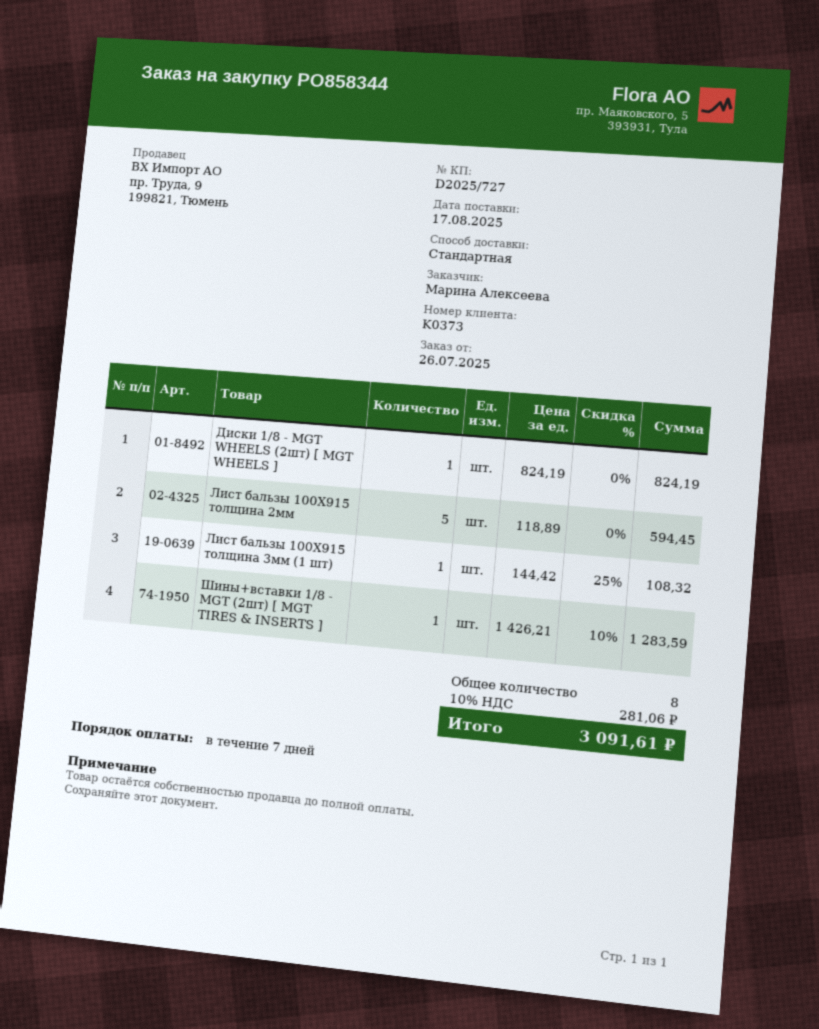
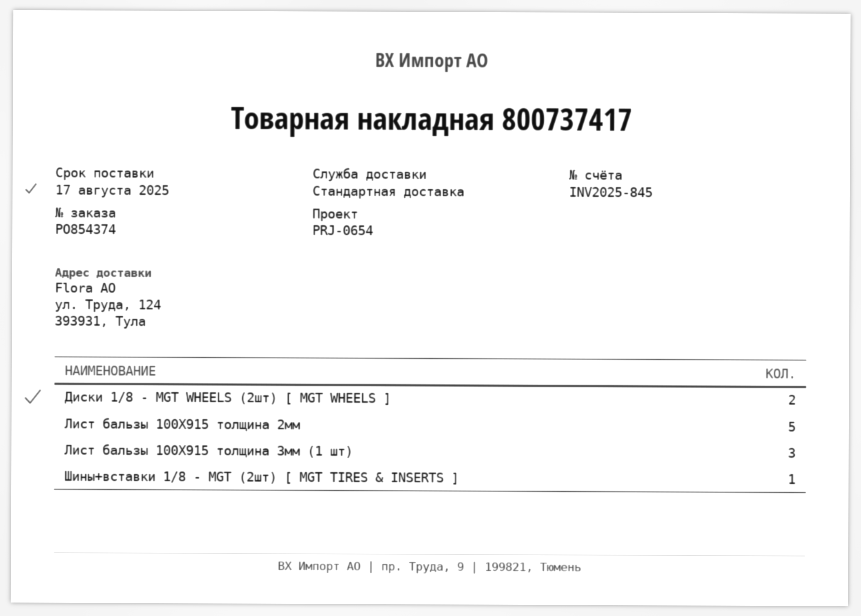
order number: PO858344 -> PO854374
Диски 1/8 - MGT WHEELS (2шт) [ MGT WHEELS ]: 1 -> 2
Лист бальзы 100Х915 толщина 3мм (1 шт): 1 -> 3

